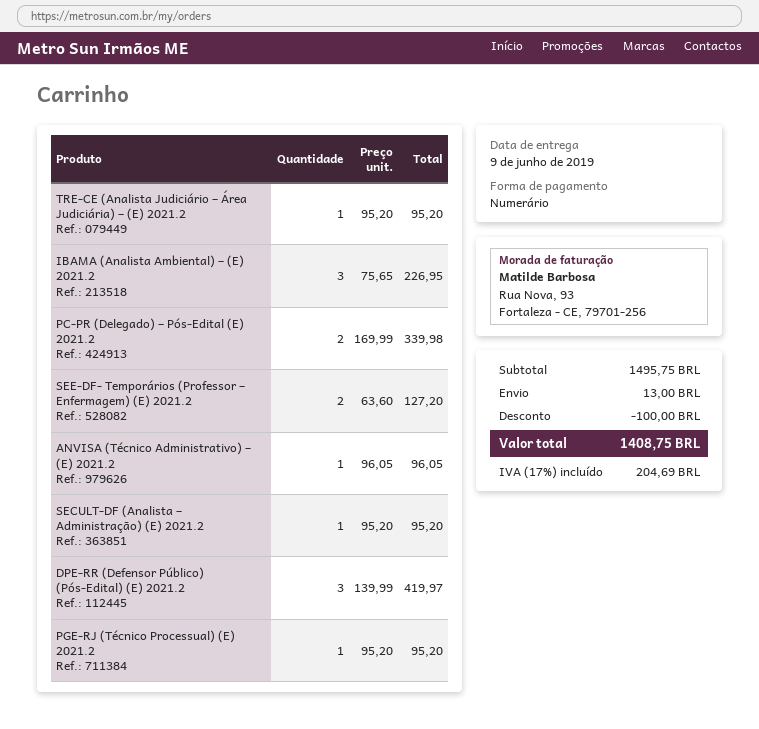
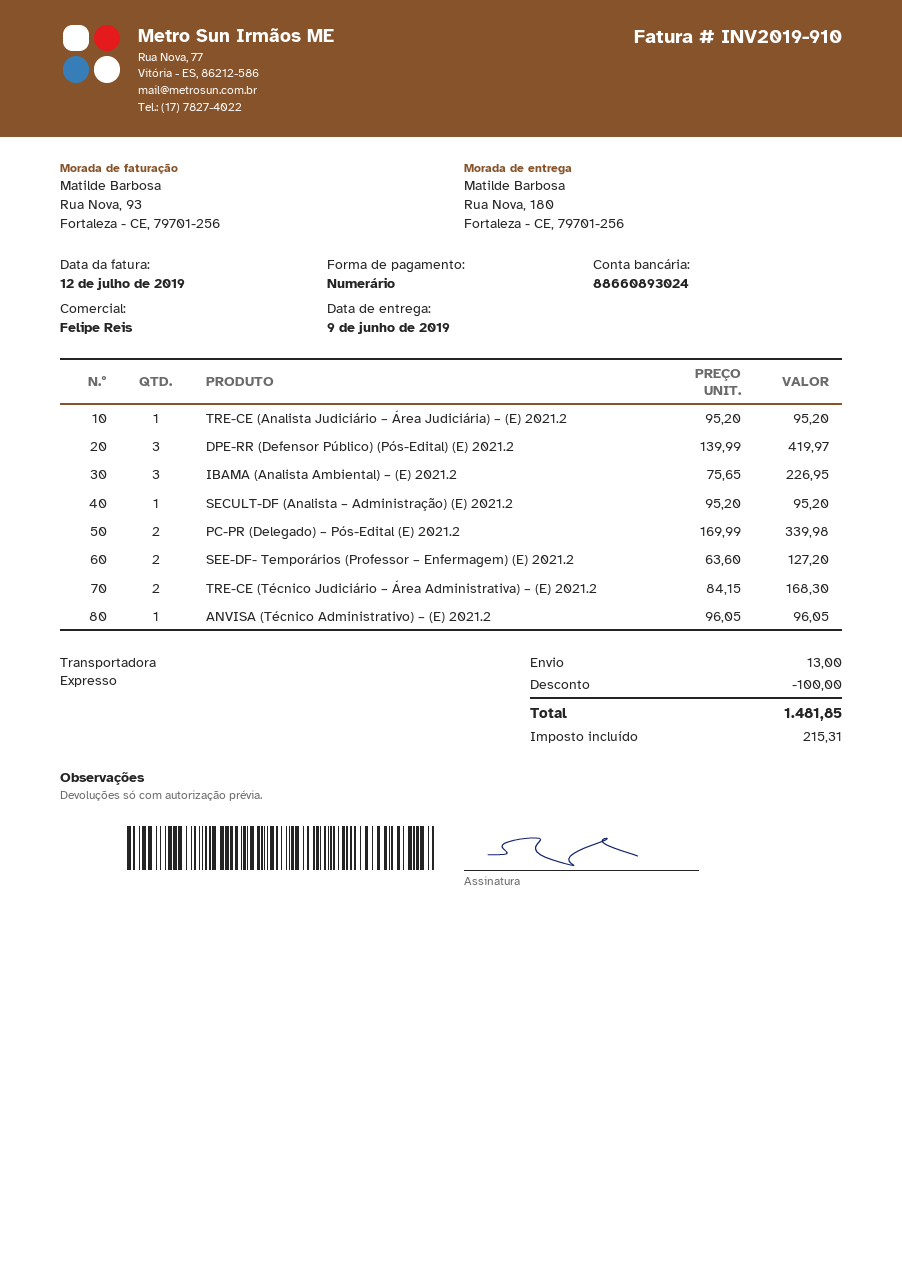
PGE-RJ (Técnico Processual) (E) 2021.2: 1 x 95.20 = 95.20 -> none
TRE-CE (Técnico Judiciário – Área Administrativa) – (E) 2021.2: none -> 2 x 84.15 = 168.30
tax: 204.69 -> 215.31
total: 1408.75 -> 1481.85

